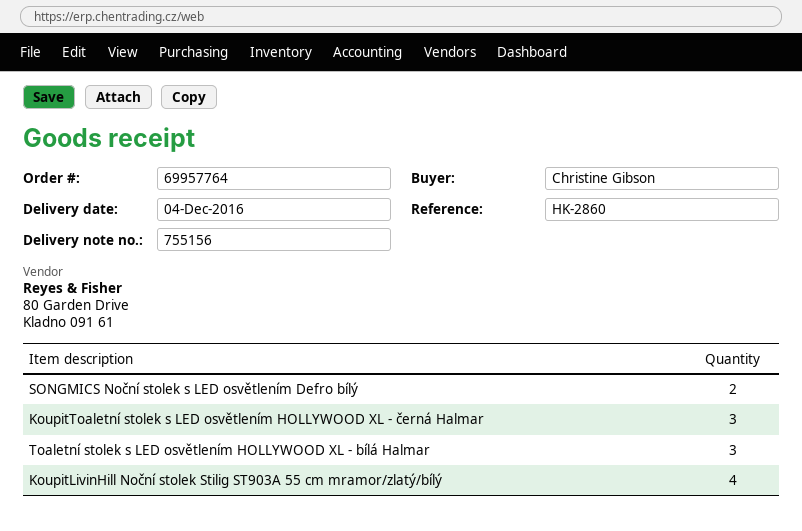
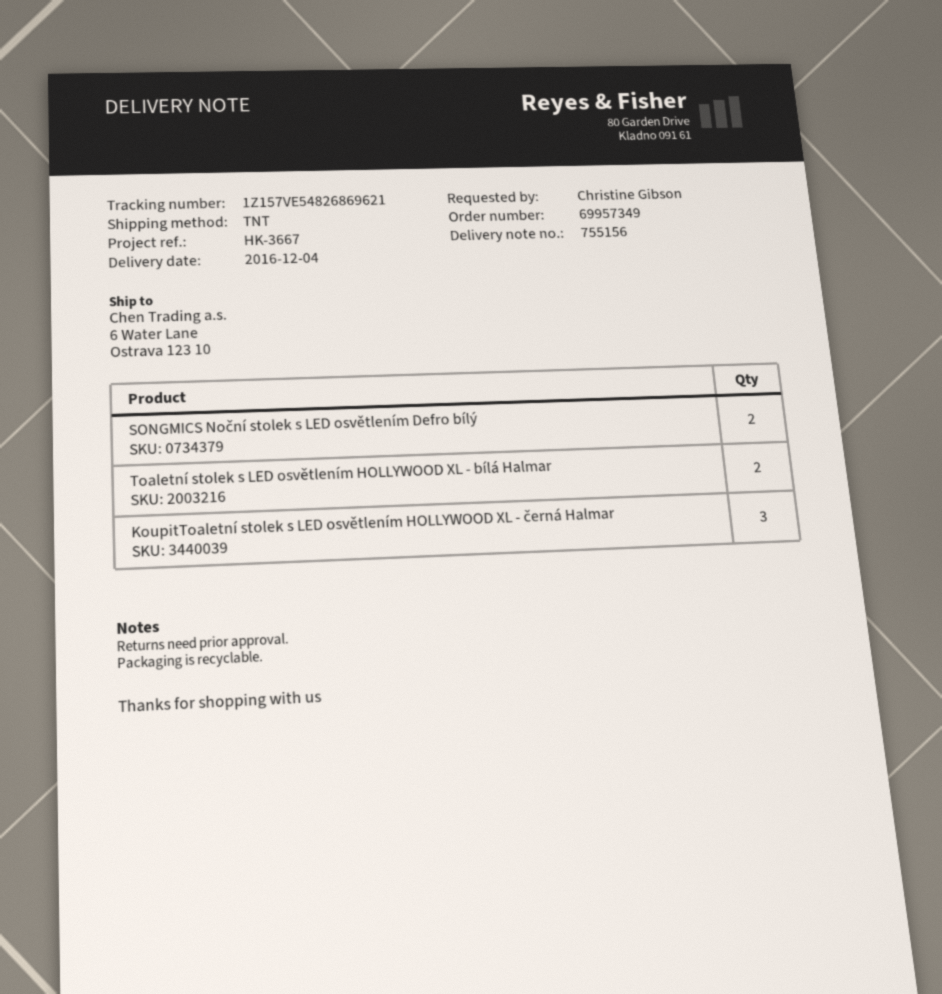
order number: 69957764 -> 69957349
reference: HK-2860 -> HK-3667
Toaletní stolek s LED osvětlením HOLLYWOOD XL - bílá Halmar: 3 -> 2
KoupitLivinHill Noční stolek Stilig ST903A 55 cm mramor/zlatý/bílý: 4 -> none

